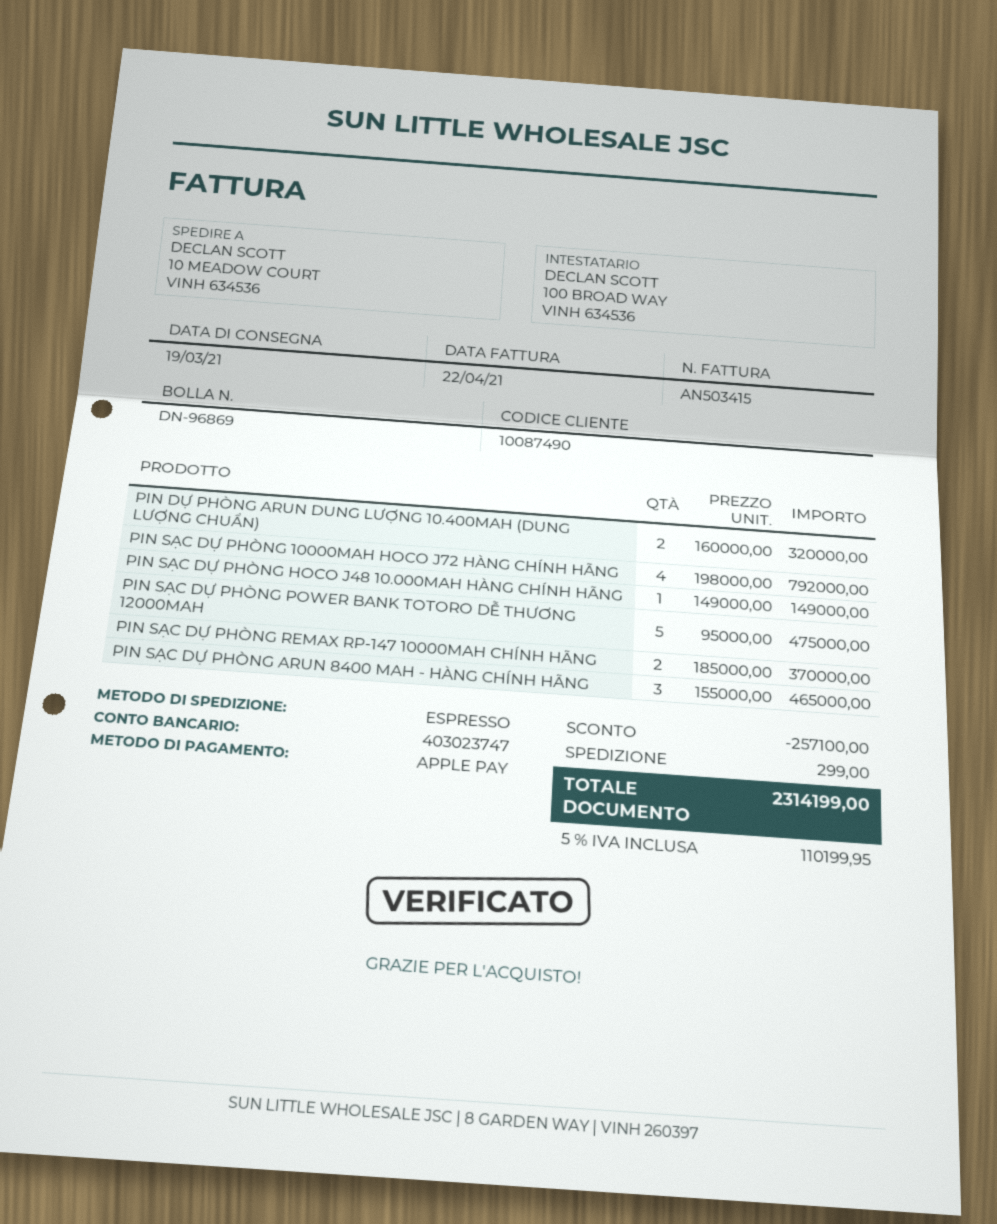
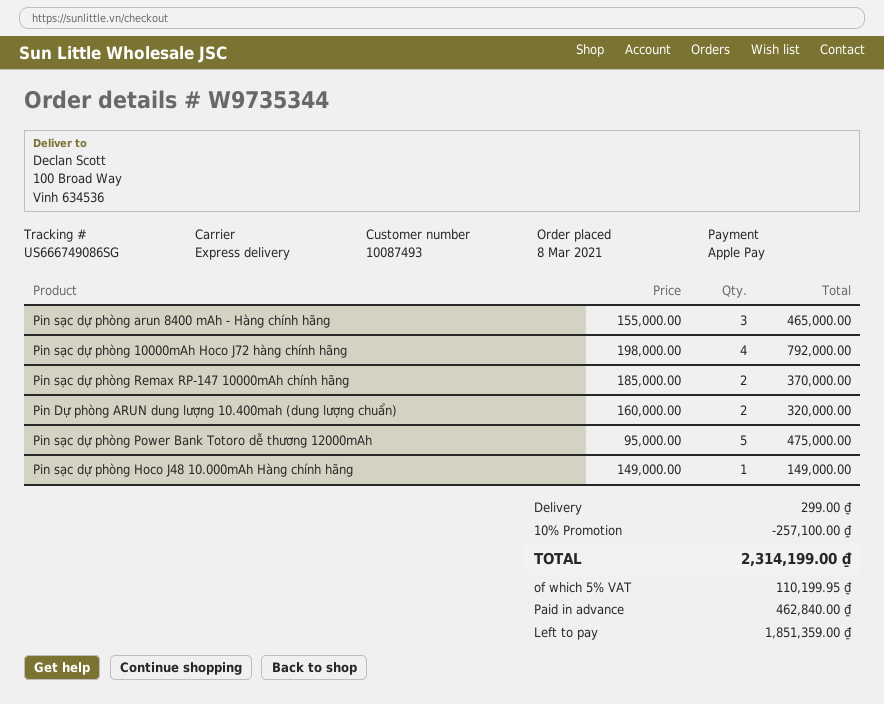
customer number: 10087490 -> 10087493
ship to: 10 MEADOW COURT, VINH 634536 -> 100 Broad Way, Vinh 634536

